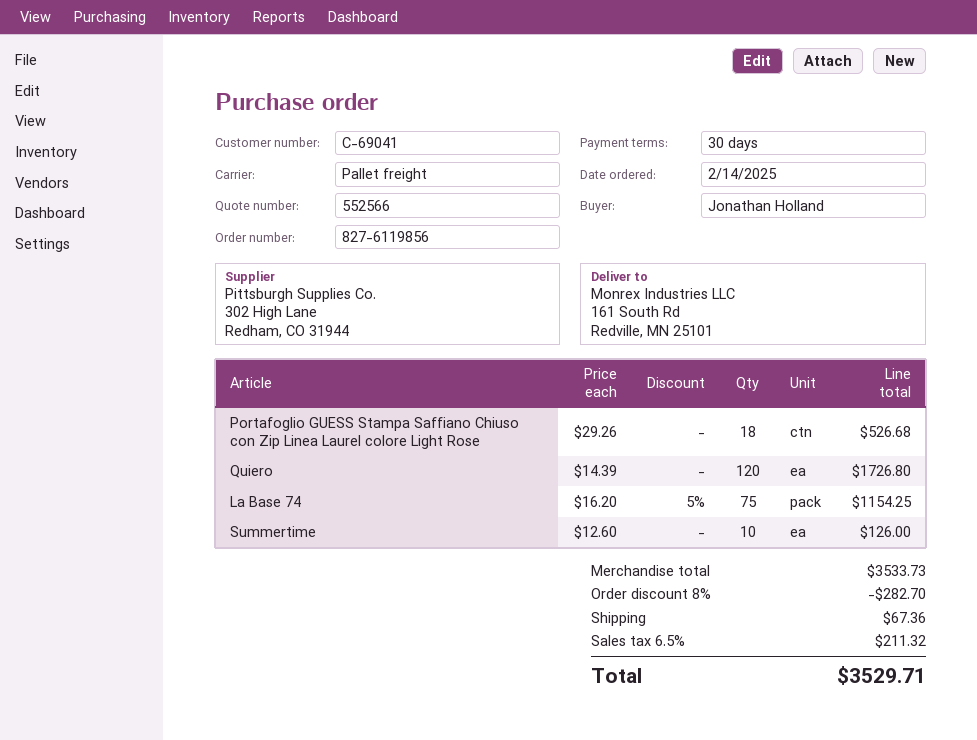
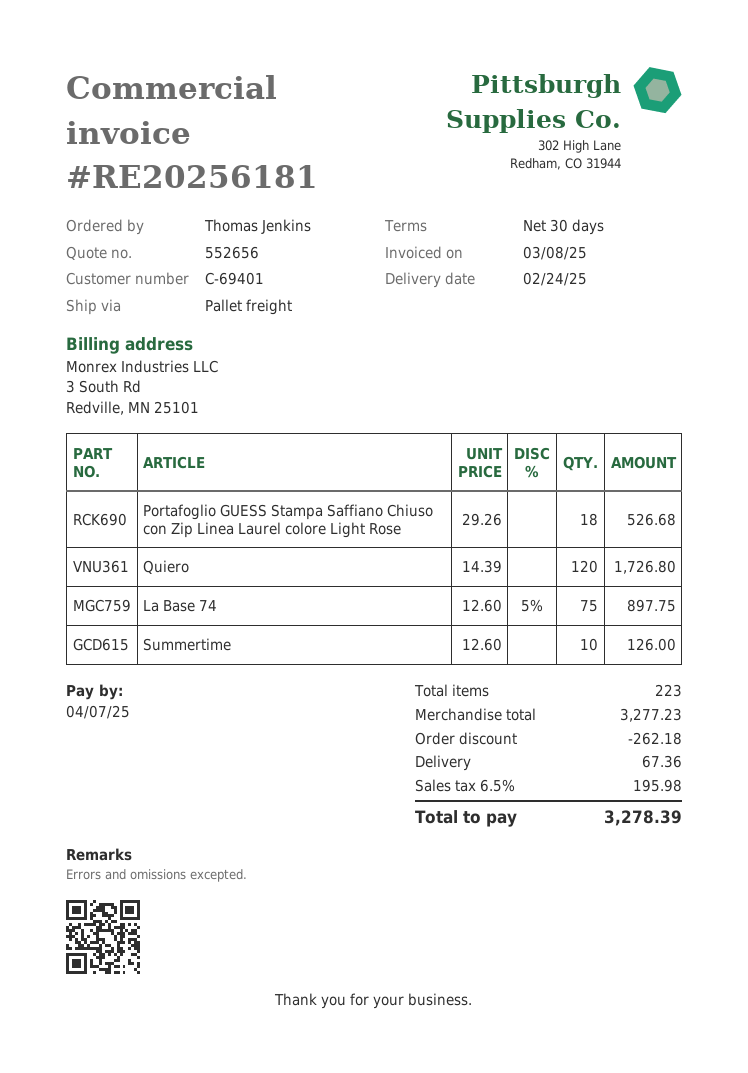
quote number: 552566 -> 552656
customer number: C-69041 -> C-69401
ordered by: Jonathan Holland -> Thomas Jenkins
La Base 74: 75 x 16.20 - 5% = 1154.25 -> 75 x 12.60 - 5% = 897.75
subtotal: 3533.73 -> 3277.23
discount: 282.70 -> 262.18
tax: 6.5% = 211.32 -> 6.5% = 195.98
total: 3529.71 -> 3278.39

